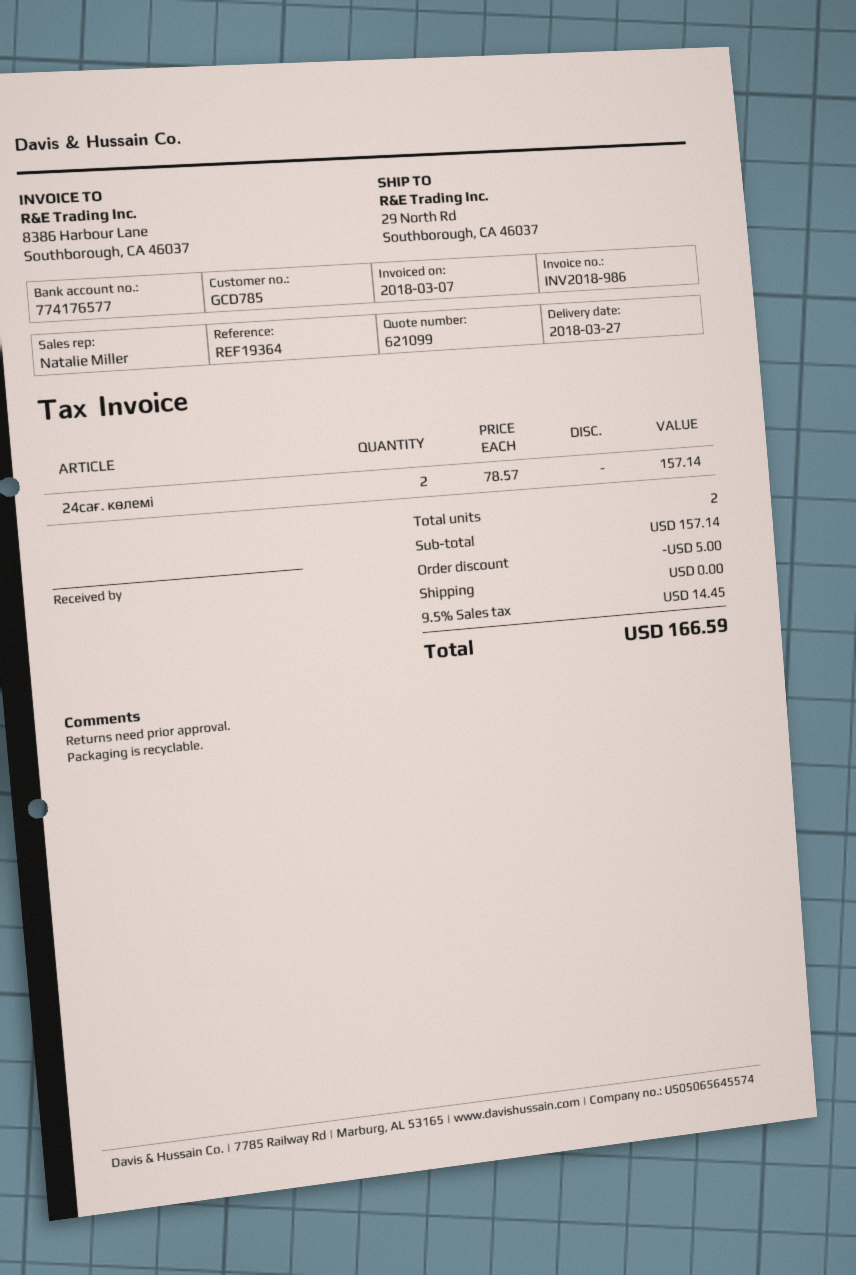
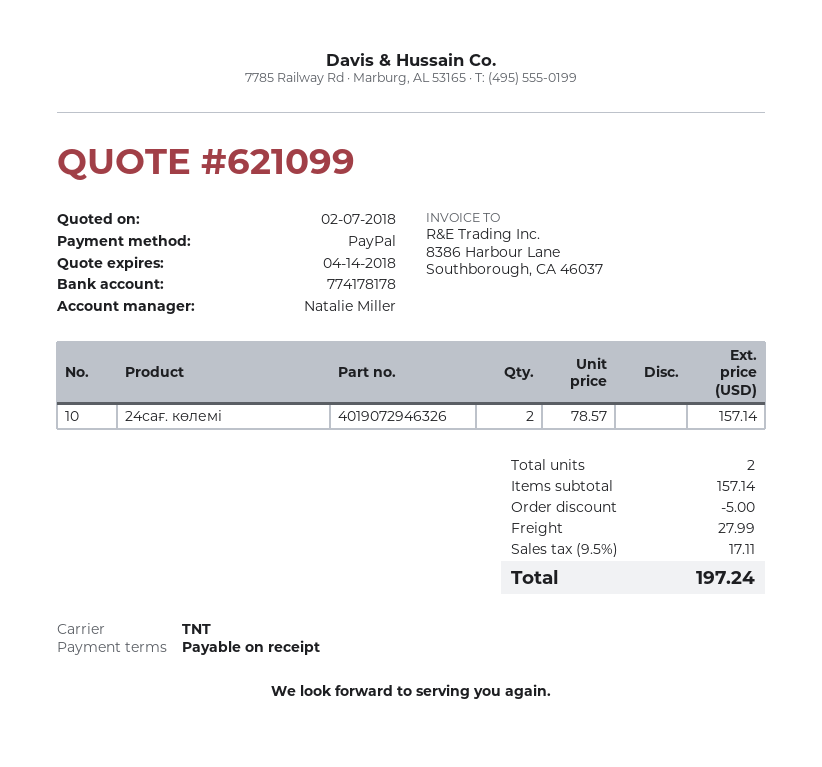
bank account: 774176577 -> 774178178
shipping: 0.00 -> 27.99
tax: 9.5% = 14.45 -> 9.5% = 17.11
total: 166.59 -> 197.24

